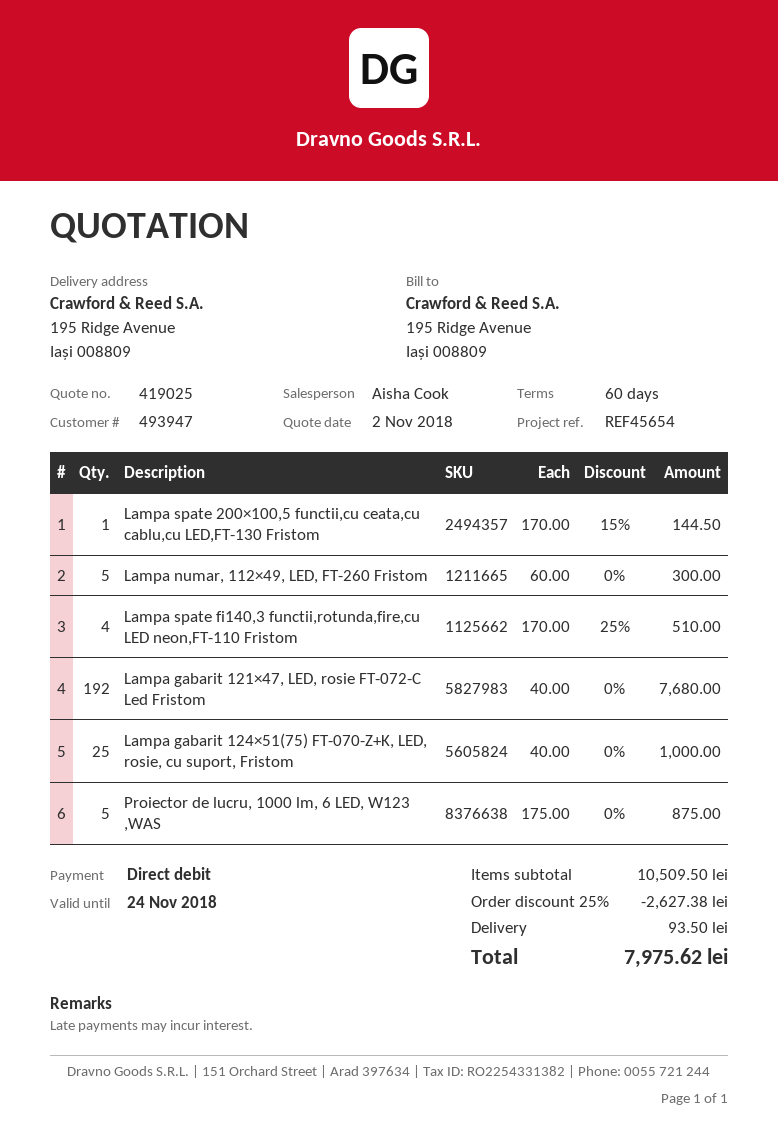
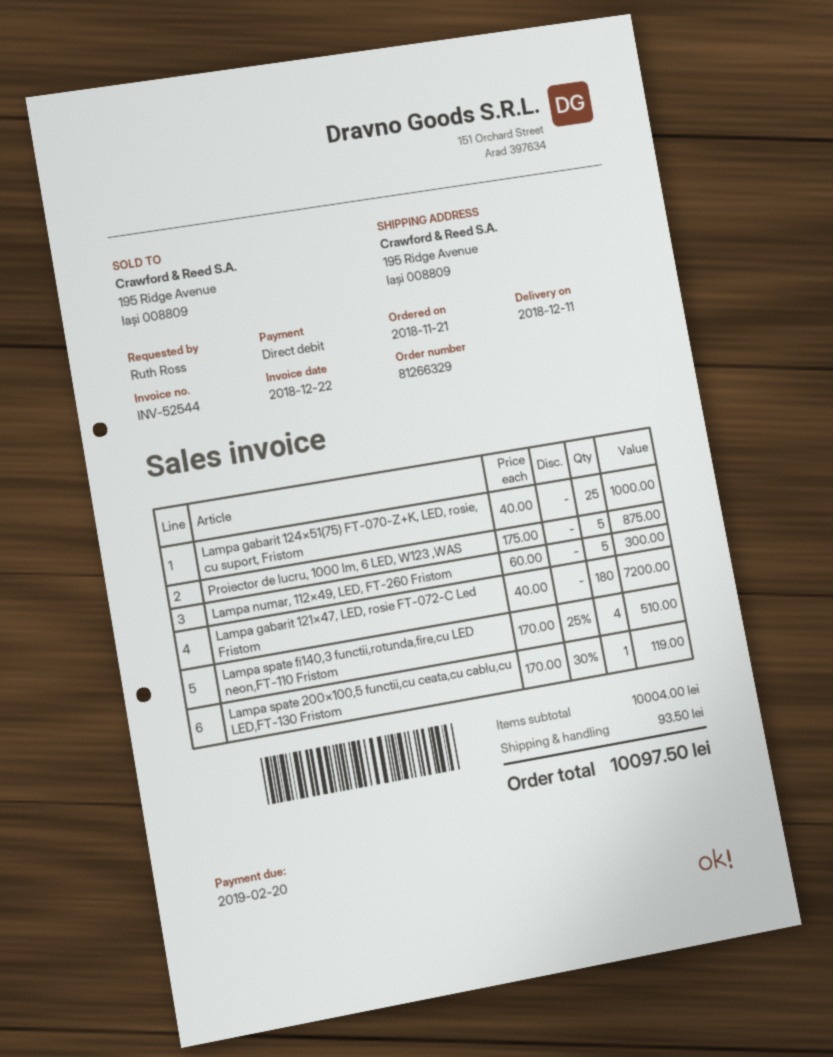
Lampa spate 200×100,5 functii,cu ceata,cu cablu,cu LED,FT-130 Fristom: 1 x 170.00 - 15% = 144.50 -> 1 x 170.00 - 30% = 119.00
Lampa gabarit 121×47, LED, rosie FT-072-C Led Fristom: 192 x 40.00 = 7680.00 -> 180 x 40.00 = 7200.00
subtotal: 10509.50 -> 10004.00
discount: 25% = 2627.38 -> none
total: 7975.62 -> 10097.50

